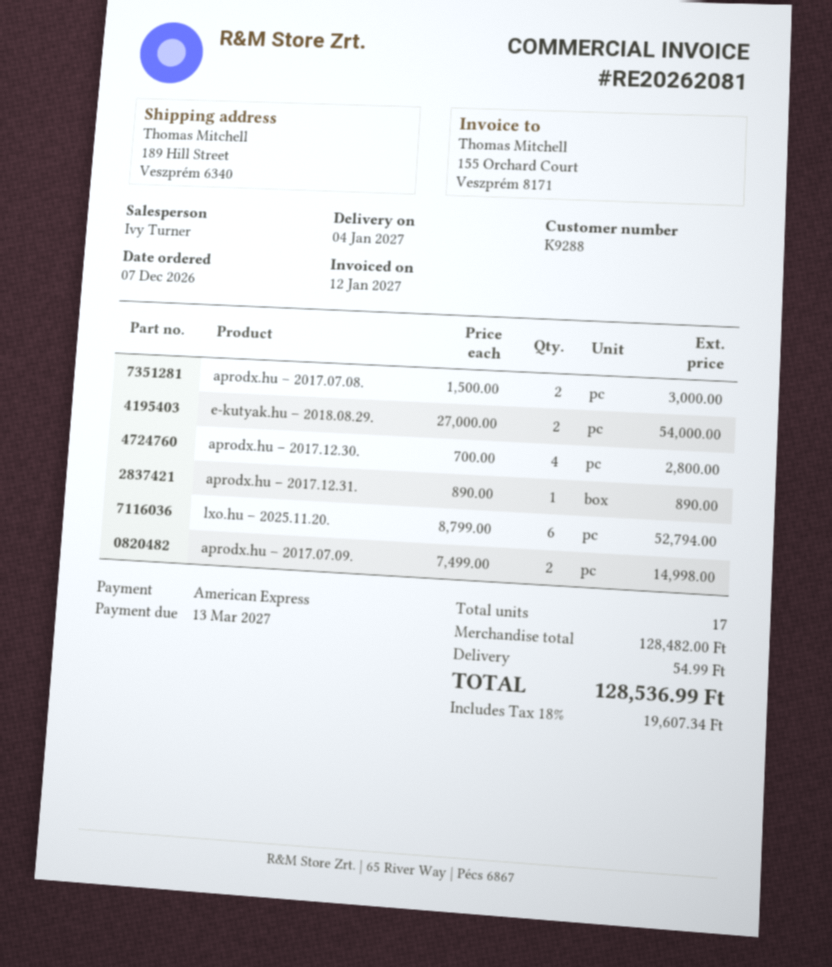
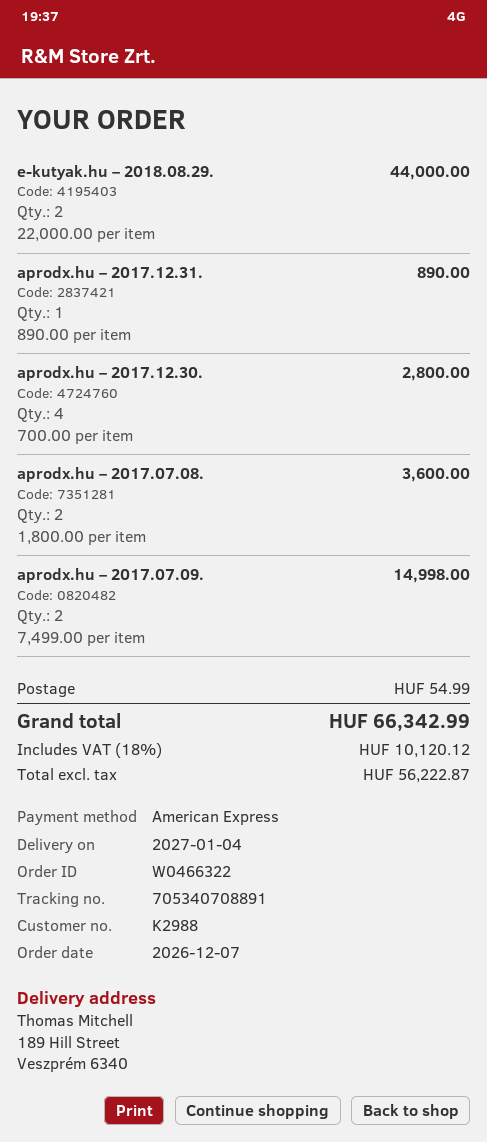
customer number: K9288 -> K2988
aprodx.hu – 2017.07.08.: 2 x 1500.00 = 3000.00 -> 2 x 1800.00 = 3600.00
e-kutyak.hu – 2018.08.29.: 2 x 27000.00 = 54000.00 -> 2 x 22000.00 = 44000.00
lxo.hu – 2025.11.20.: 6 x 8799.00 = 52794.00 -> none
tax: 18% = 19607.34 -> 18% = 10120.12
total: 128536.99 -> 66342.99

